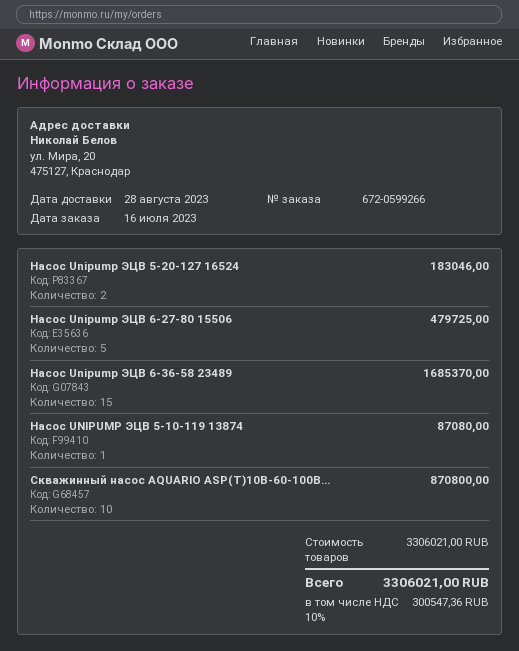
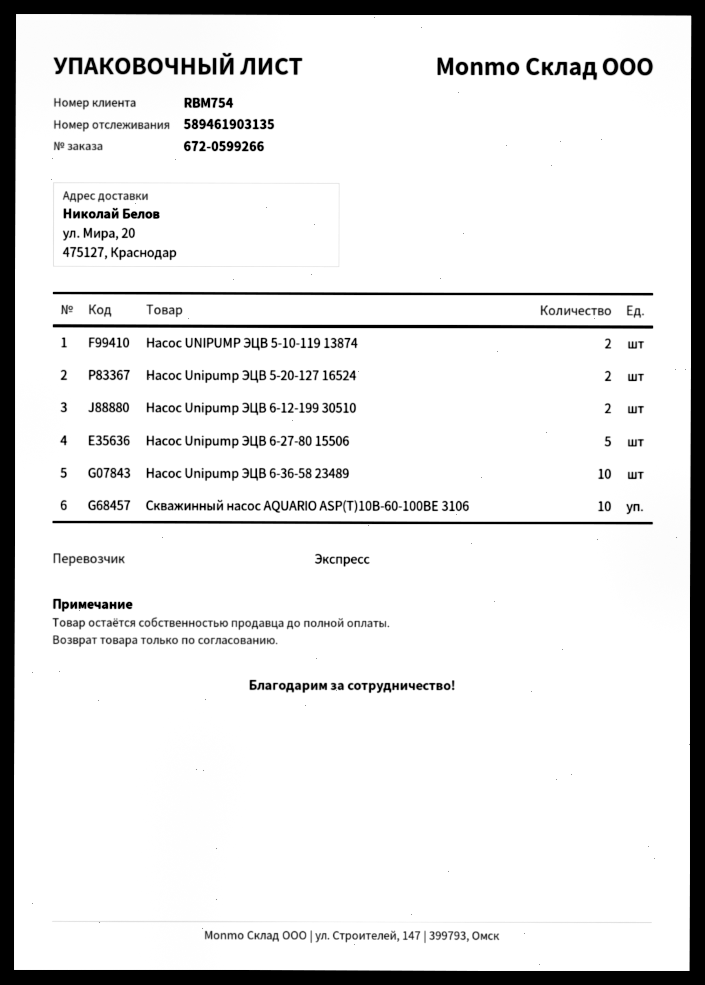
Насос Unipump ЭЦВ 6-36-58 23489: 15 -> 10
Насос UNIPUMP ЭЦВ 5-10-119 13874: 1 -> 2
Насос Unipump ЭЦВ 6-12-199 30510: none -> 2

